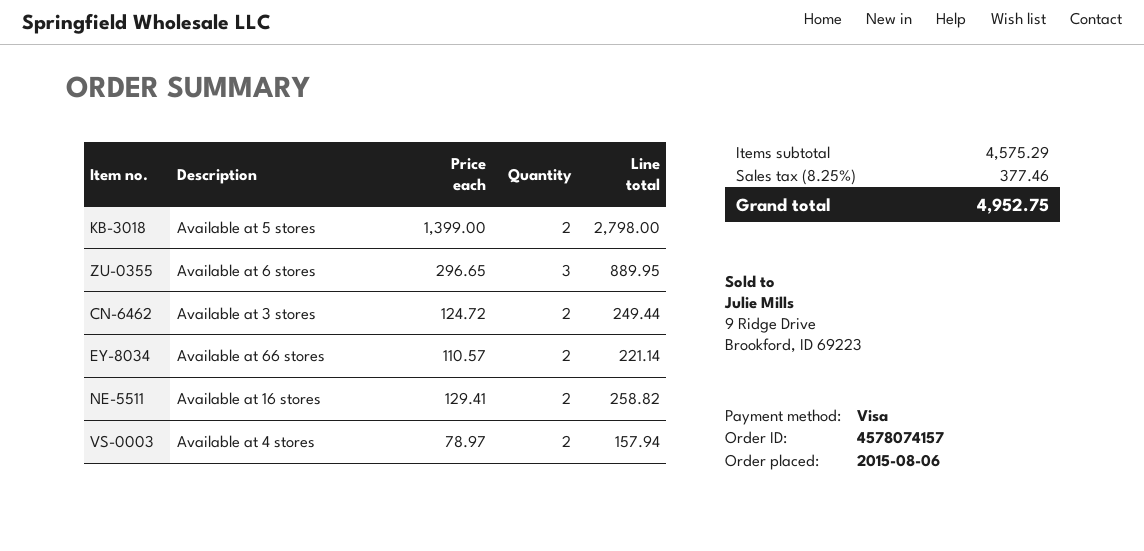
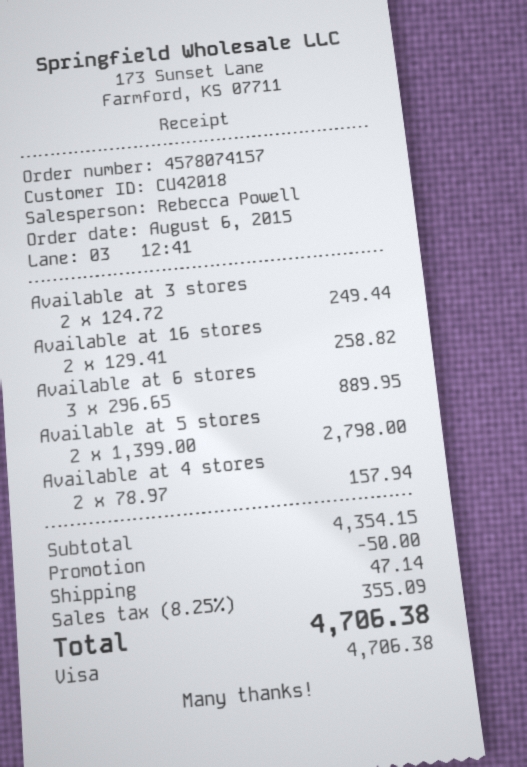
Available at 66 stores: 2 x 110.57 = 221.14 -> none
subtotal: 4575.29 -> 4354.15
discount: none -> 50.00
shipping: none -> 47.14
tax: 8.25% = 377.46 -> 8.25% = 355.09
total: 4952.75 -> 4706.38

